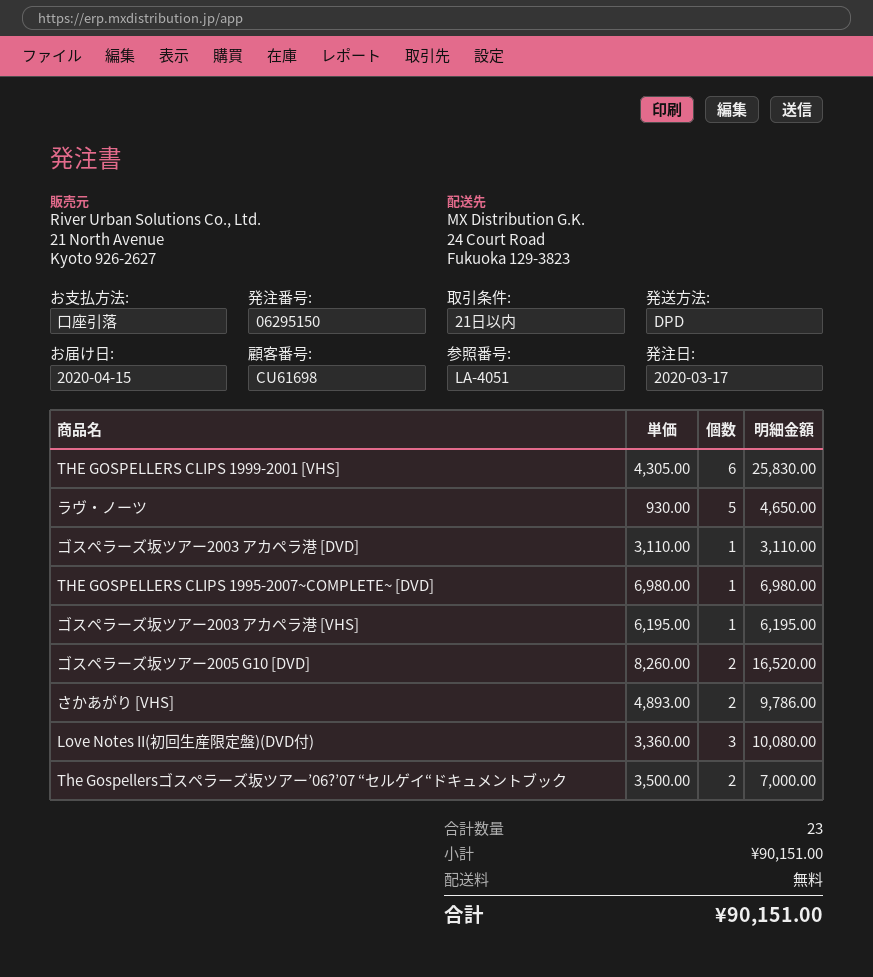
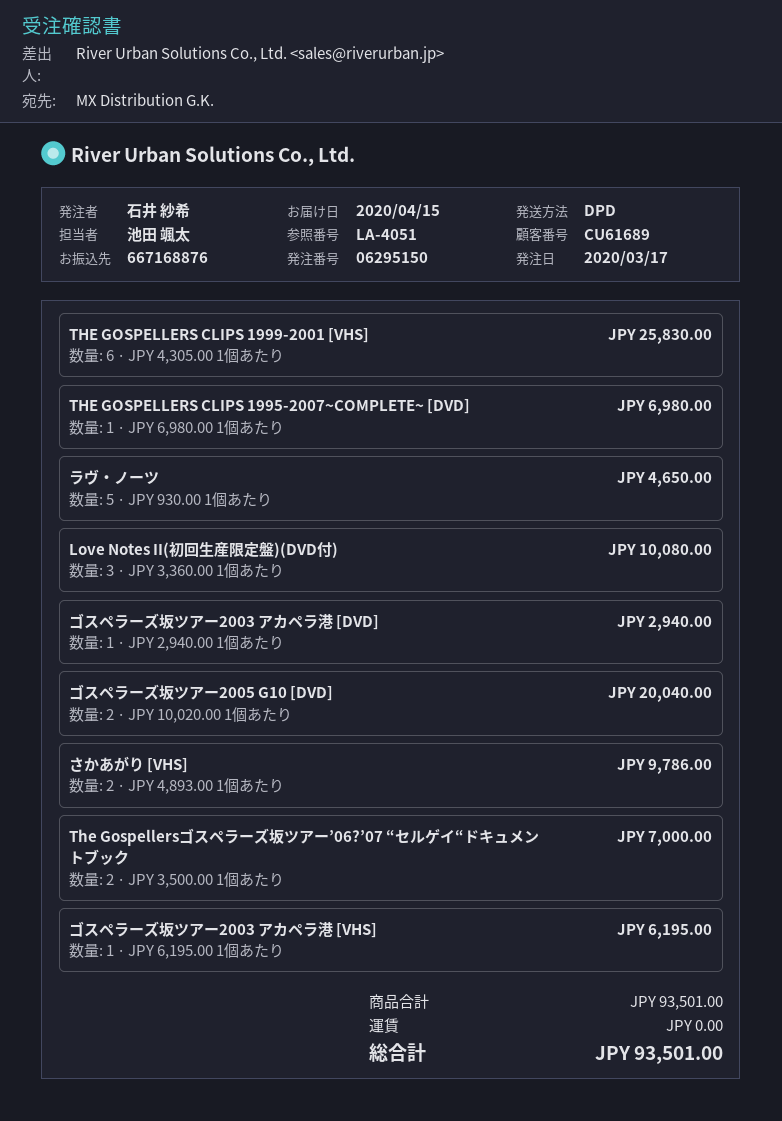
customer number: CU61698 -> CU61689
ゴスペラーズ坂ツアー2003 アカペラ港 [DVD]: 1 x 3110.00 = 3110.00 -> 1 x 2940.00 = 2940.00
ゴスペラーズ坂ツアー2005 G10 [DVD]: 2 x 8260.00 = 16520.00 -> 2 x 10020.00 = 20040.00
subtotal: 90151.00 -> 93501.00
total: 90151.00 -> 93501.00

